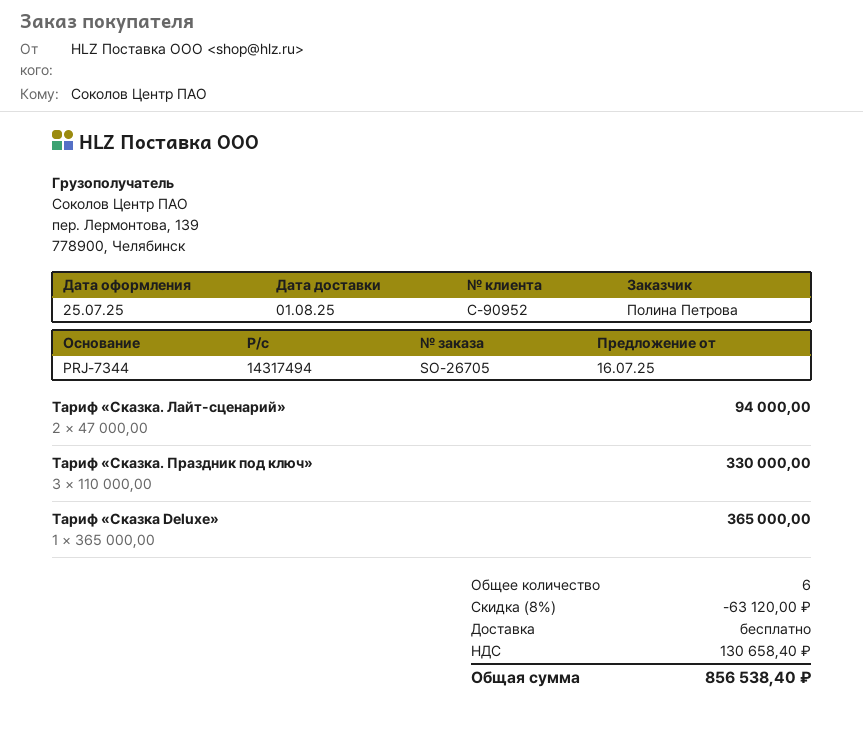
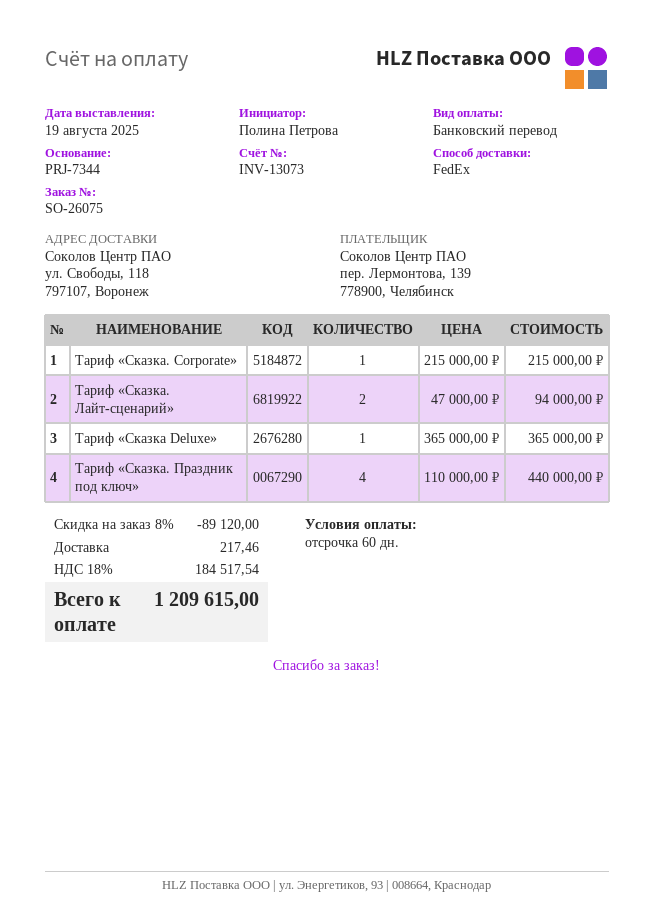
order number: SO-26705 -> SO-26075
ship to: пер. Лермонтова, 139, 778900, Челябинск -> ул. Свободы, 118, 797107, Воронеж
Тариф «Сказка. Праздник под ключ»: 3 x 110000.00 = 330000.00 -> 4 x 110000.00 = 440000.00
Тариф «Сказка. Corporate»: none -> 1 x 215000.00 = 215000.00
discount: 8% = 63120.00 -> 8% = 89120.00
shipping: 0.00 -> 217.46
tax: 130658.40 -> 184517.54
total: 856538.40 -> 1209615.00

